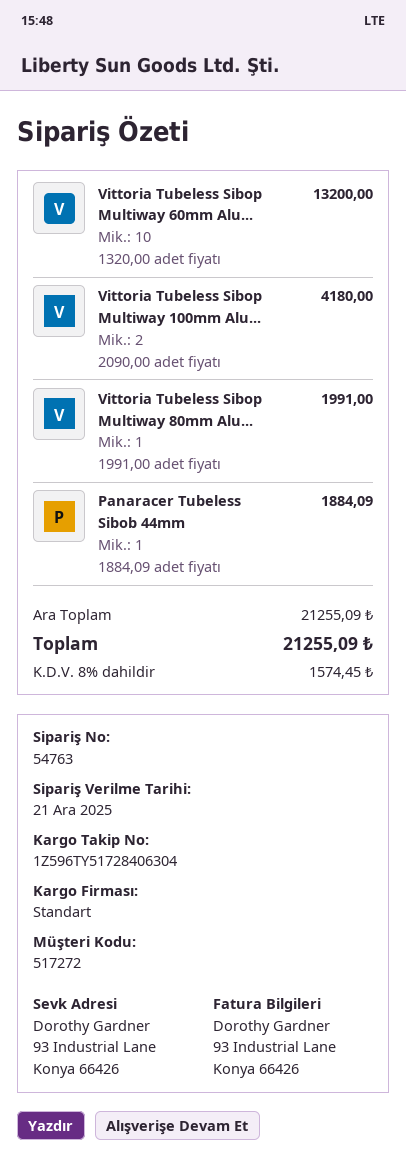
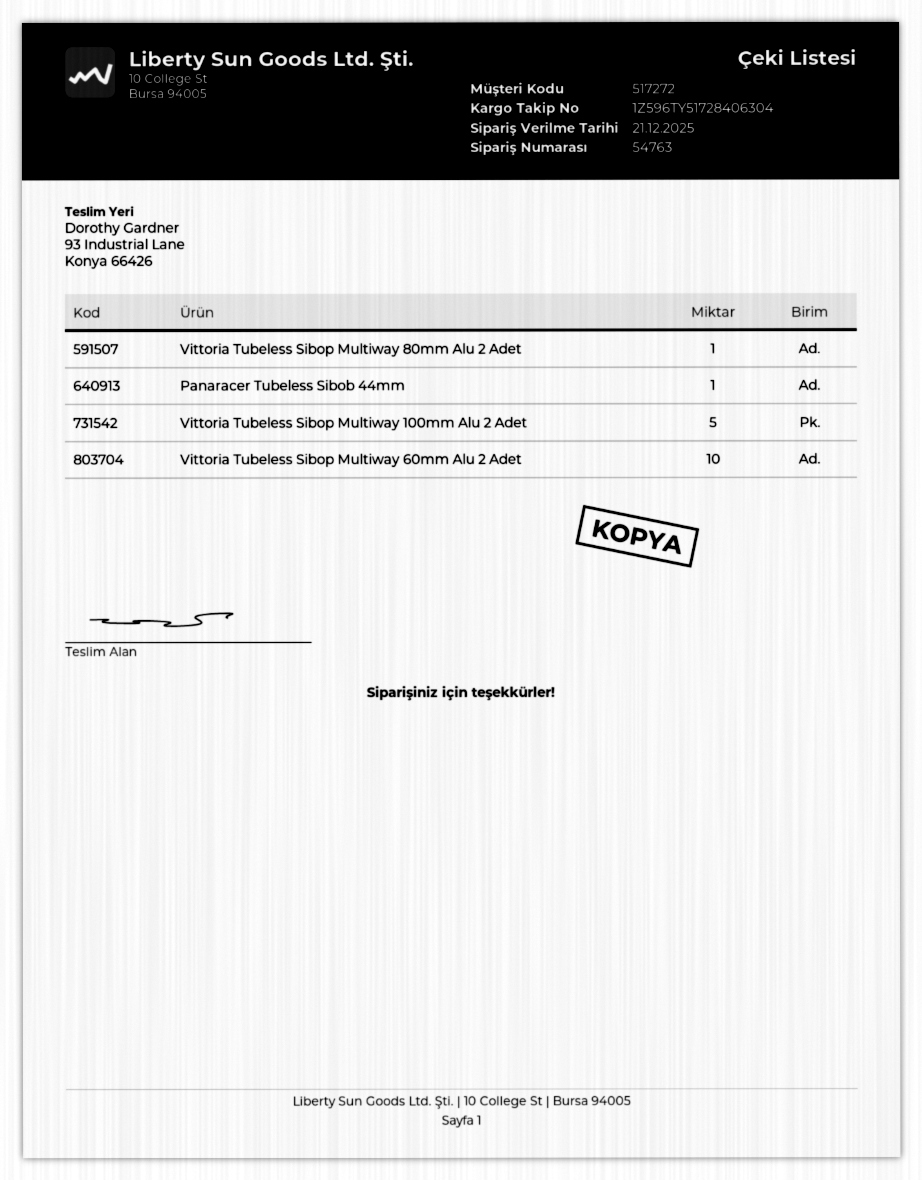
Vittoria Tubeless Sibop Multiway 100mm Alu...: 2 -> 5

